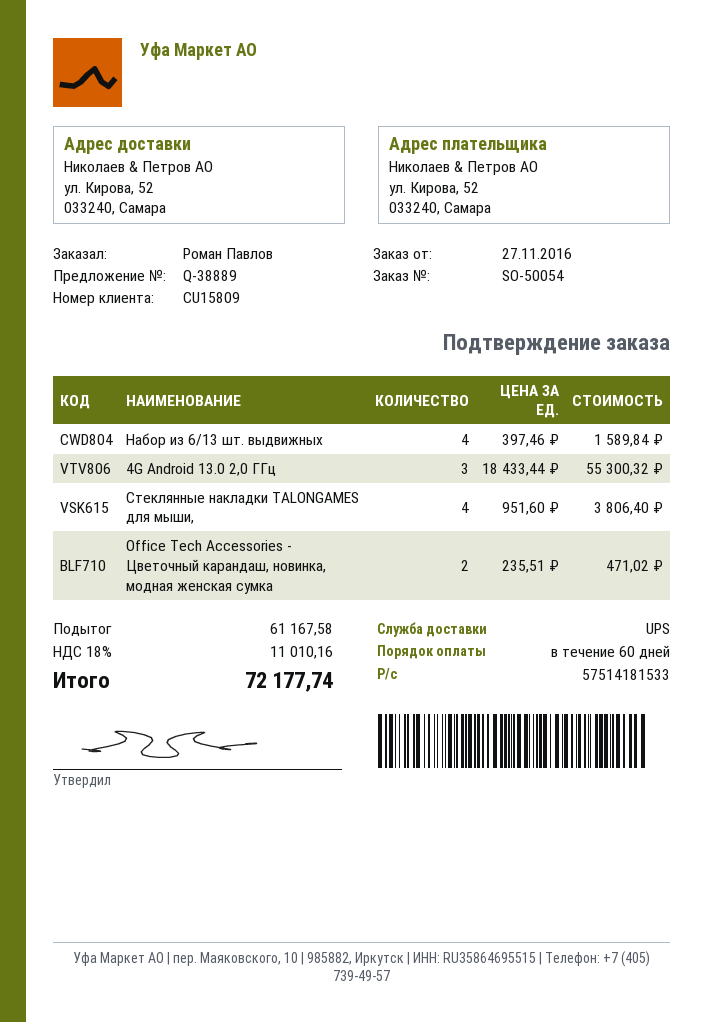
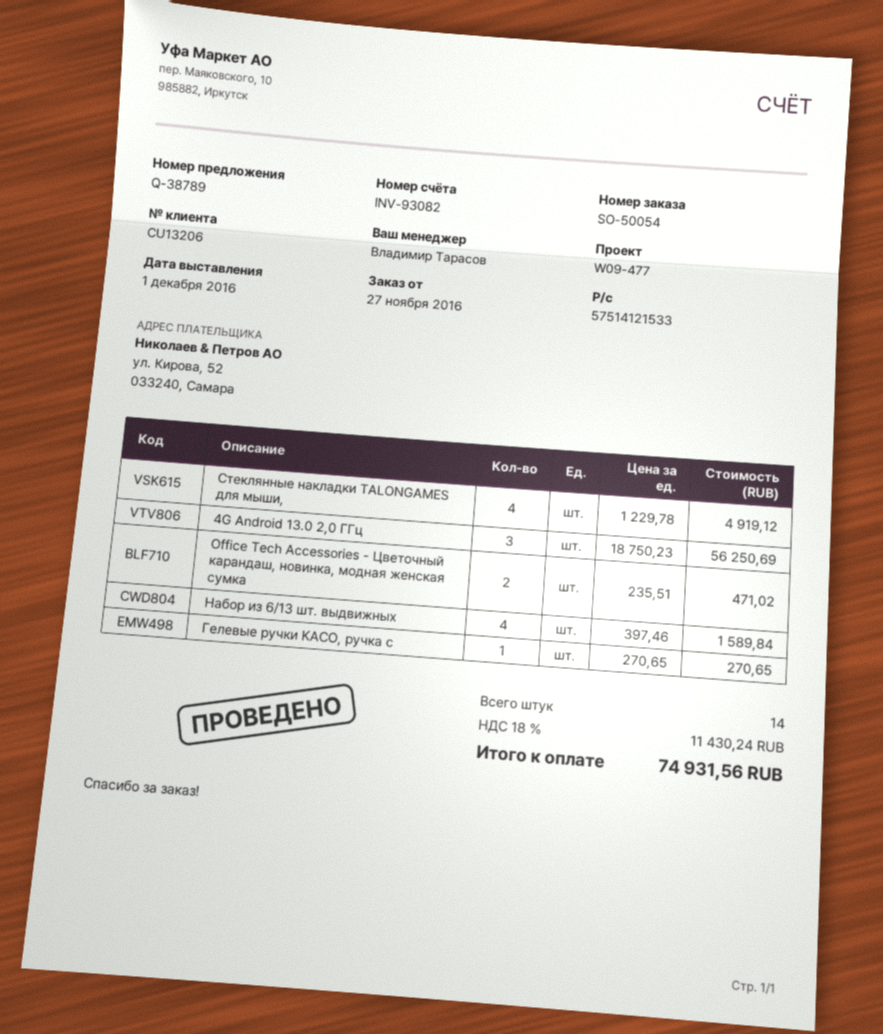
quote number: Q-38889 -> Q-38789
customer number: CU15809 -> CU13206
bank account: 57514181533 -> 57514121533
4G Android 13.0 2,0 ГГц: 3 x 18433.44 = 55300.32 -> 3 x 18750.23 = 56250.69
Стеклянные накладки TALONGAMES для мыши,: 4 x 951.60 = 3806.40 -> 4 x 1229.78 = 4919.12
Гелевые ручки KACO, ручка с: none -> 1 x 270.65 = 270.65
tax: 18% = 11010.16 -> 18% = 11430.24
total: 72177.74 -> 74931.56

